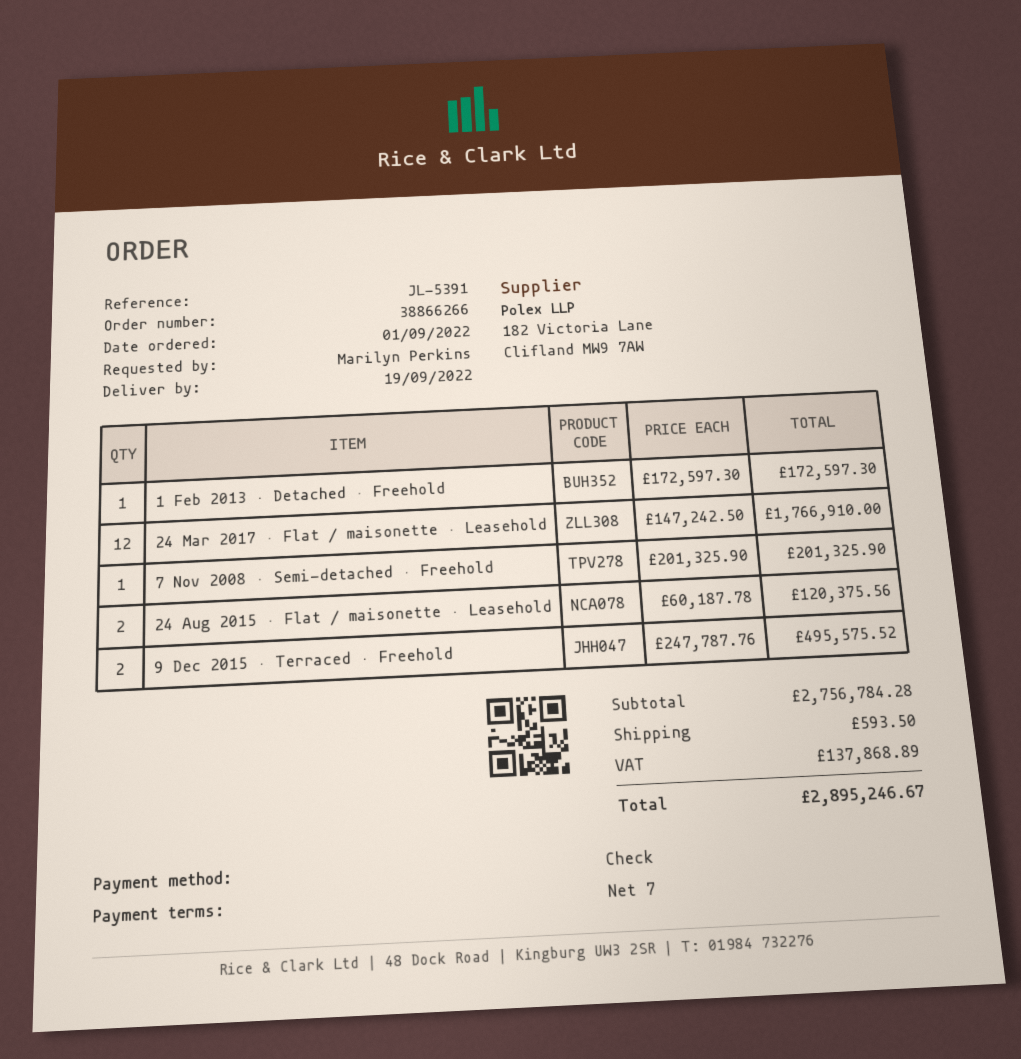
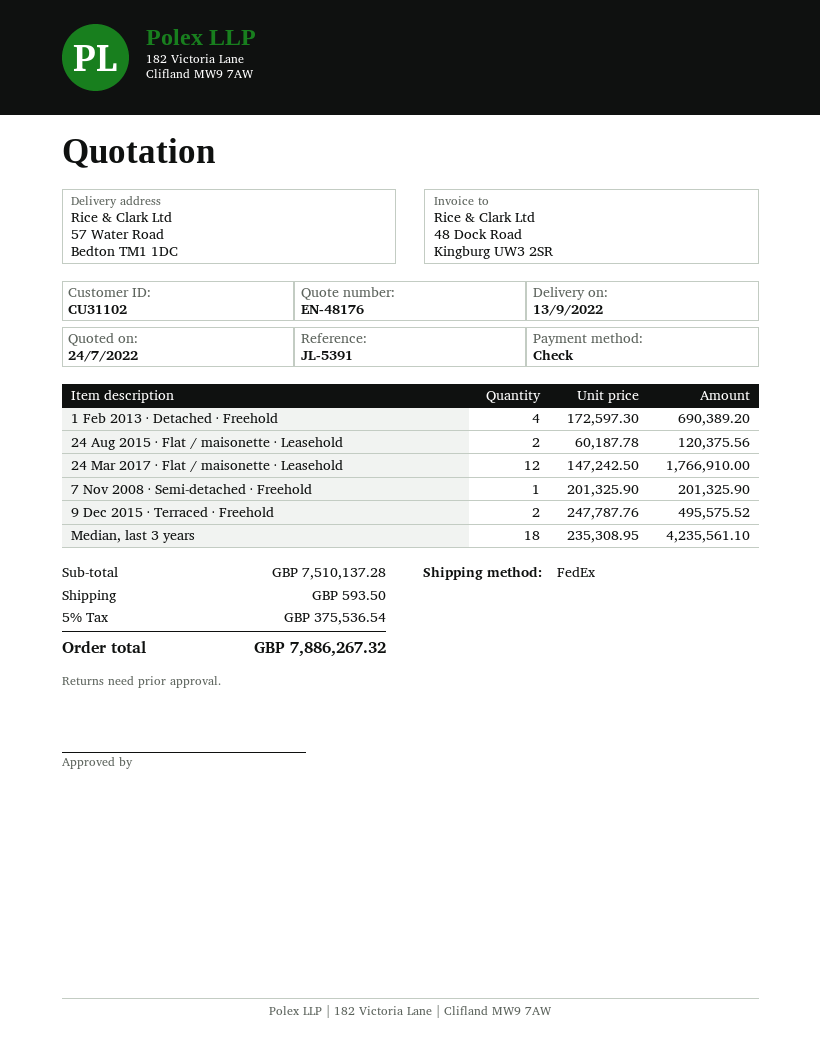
delivery date: 2022-09-19 -> 2022-09-13
1 Feb 2013 · Detached · Freehold: 1 x 172597.30 = 172597.30 -> 4 x 172597.30 = 690389.20
Median, last 3 years: none -> 18 x 235308.95 = 4235561.10
subtotal: 2756784.28 -> 7510137.28
tax: 137868.89 -> 375536.54
total: 2895246.67 -> 7886267.32

